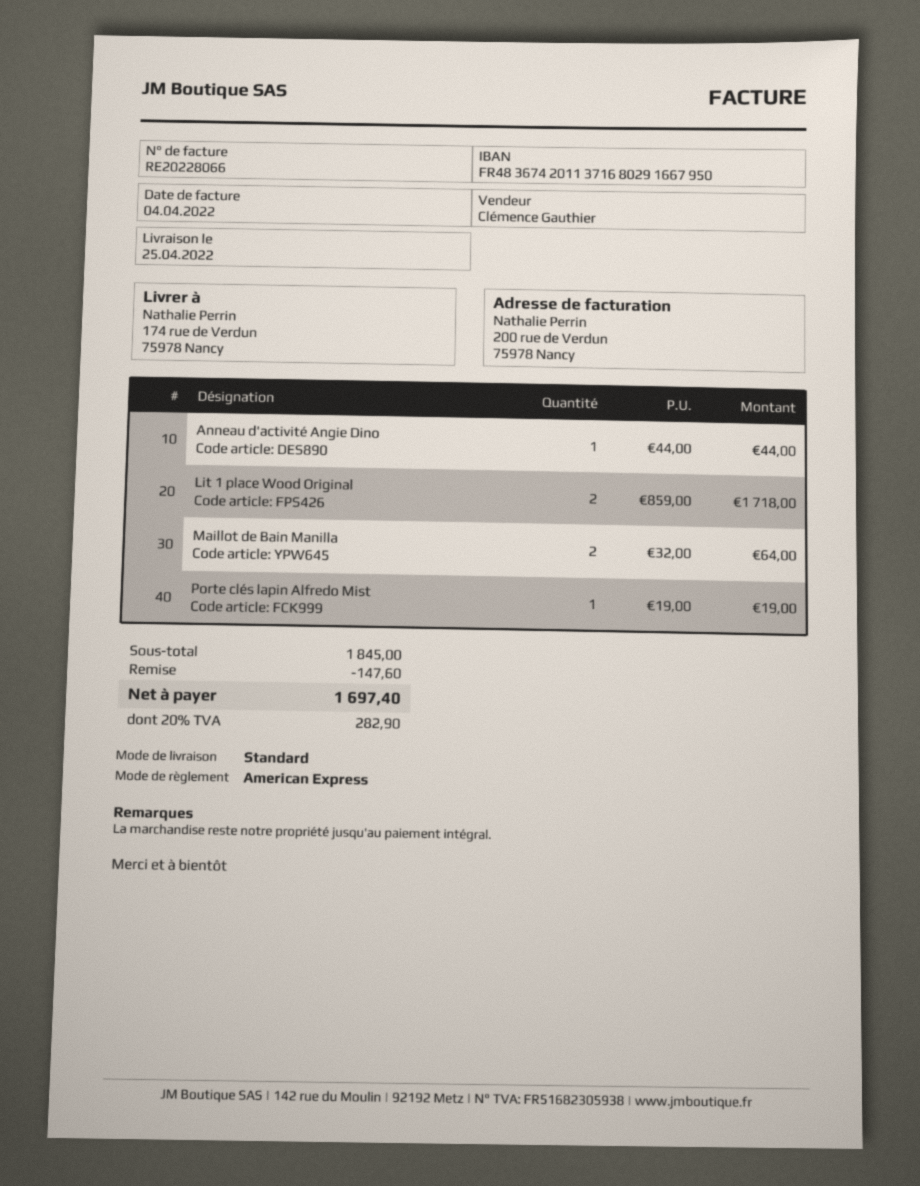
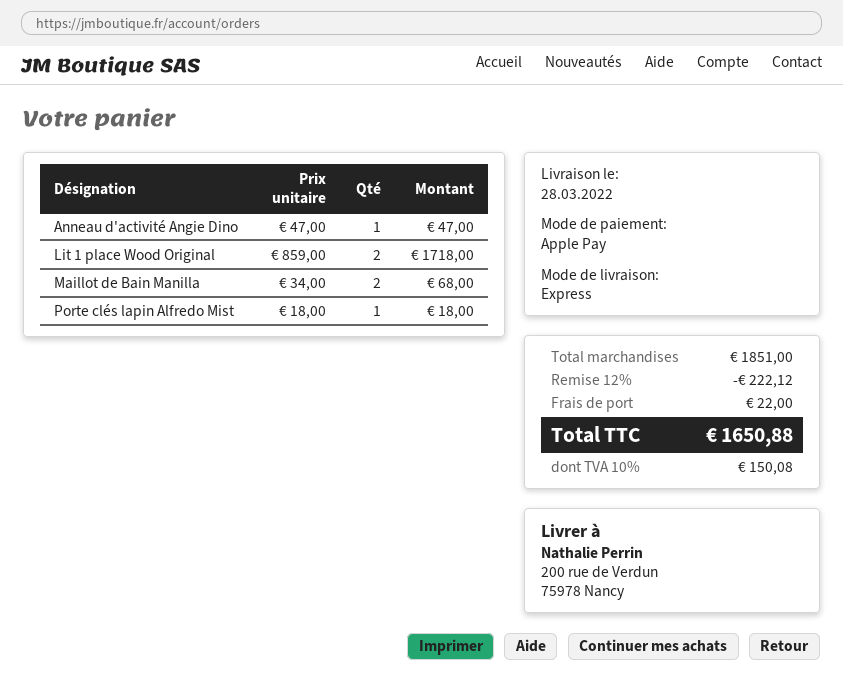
delivery date: 2022-04-25 -> 2022-03-28
payment method: American Express -> Apple Pay
shipping method: standard -> express
ship to: 174 rue de Verdun, 75978 Nancy -> 200 rue de Verdun, 75978 Nancy
Anneau d'activité Angie Dino: 1 x 44.00 = 44.00 -> 1 x 47.00 = 47.00
Maillot de Bain Manilla: 2 x 32.00 = 64.00 -> 2 x 34.00 = 68.00
Porte clés lapin Alfredo Mist: 1 x 19.00 = 19.00 -> 1 x 18.00 = 18.00
subtotal: 1845.00 -> 1851.00
discount: 147.60 -> 222.12
shipping: none -> 22.00
tax: 20% = 282.90 -> 10% = 150.08
total: 1697.40 -> 1650.88

